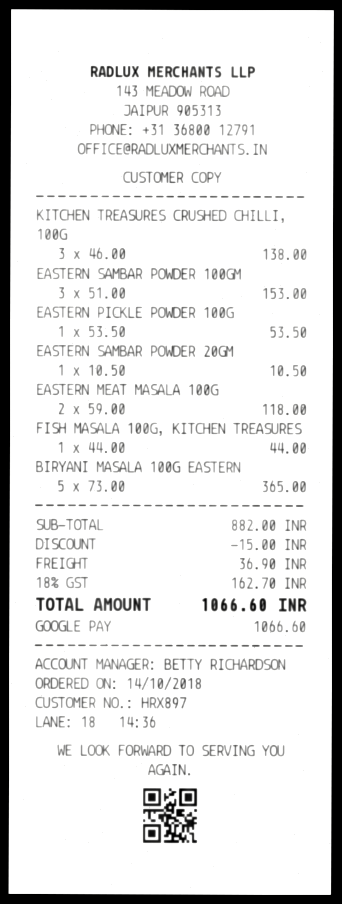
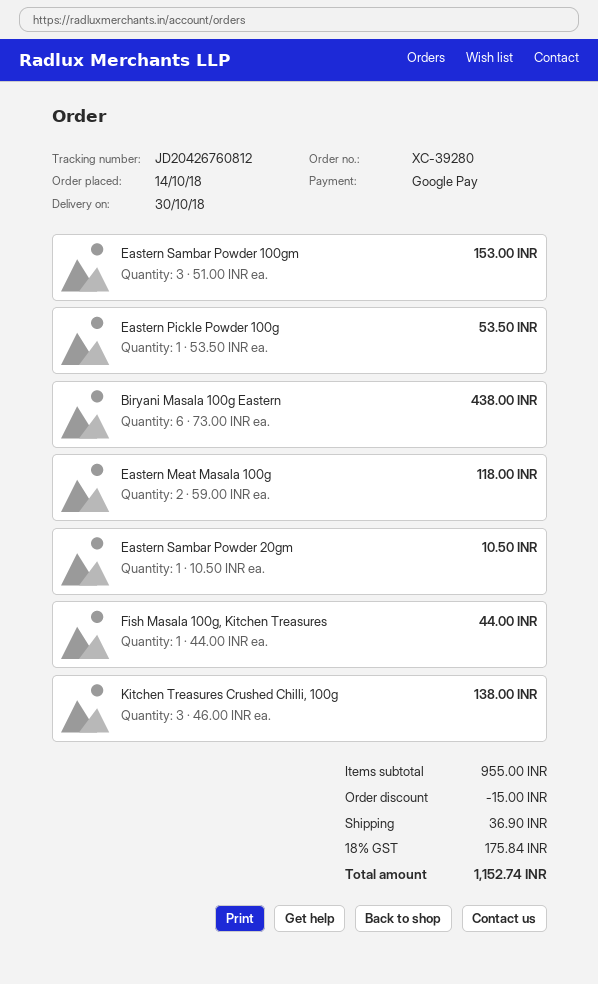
BIRYANI MASALA 100G EASTERN: 5 x 73.00 = 365.00 -> 6 x 73.00 = 438.00
subtotal: 882.00 -> 955.00
tax: 18% = 162.70 -> 18% = 175.84
total: 1066.60 -> 1152.74

